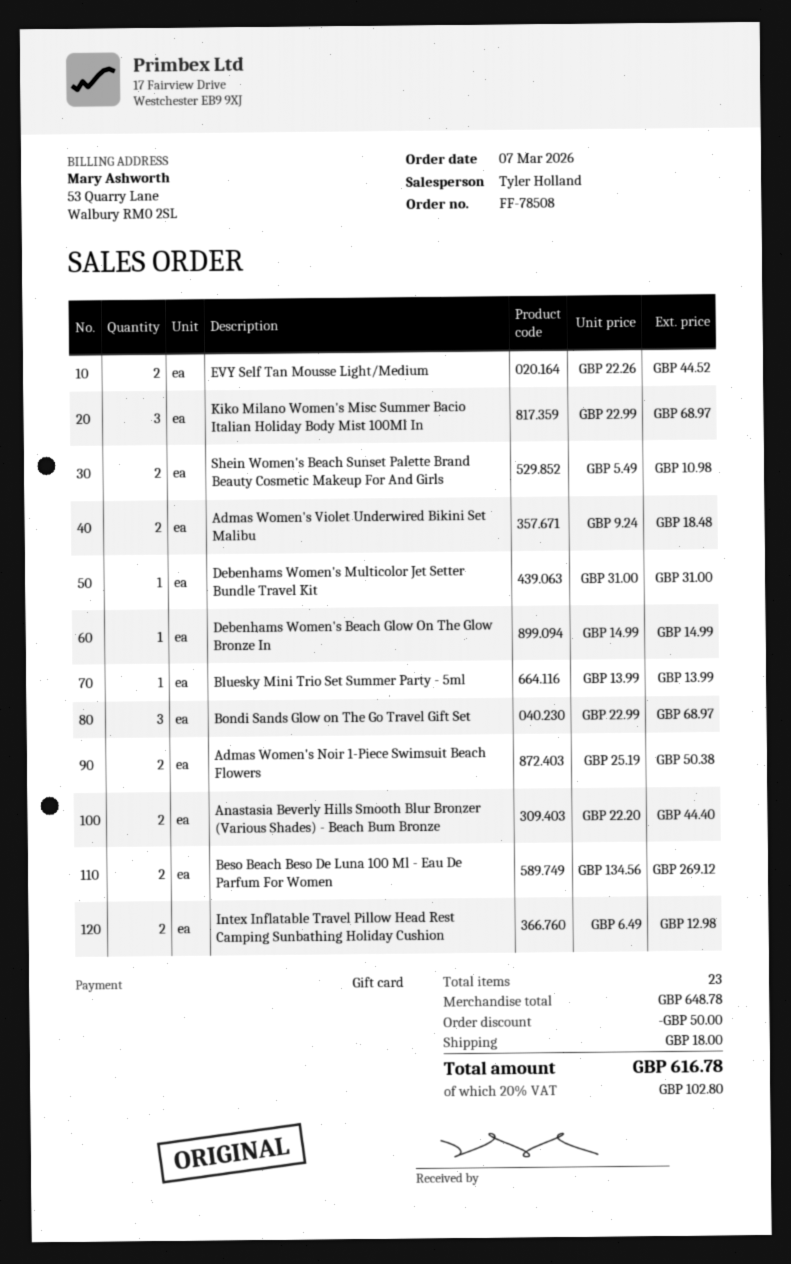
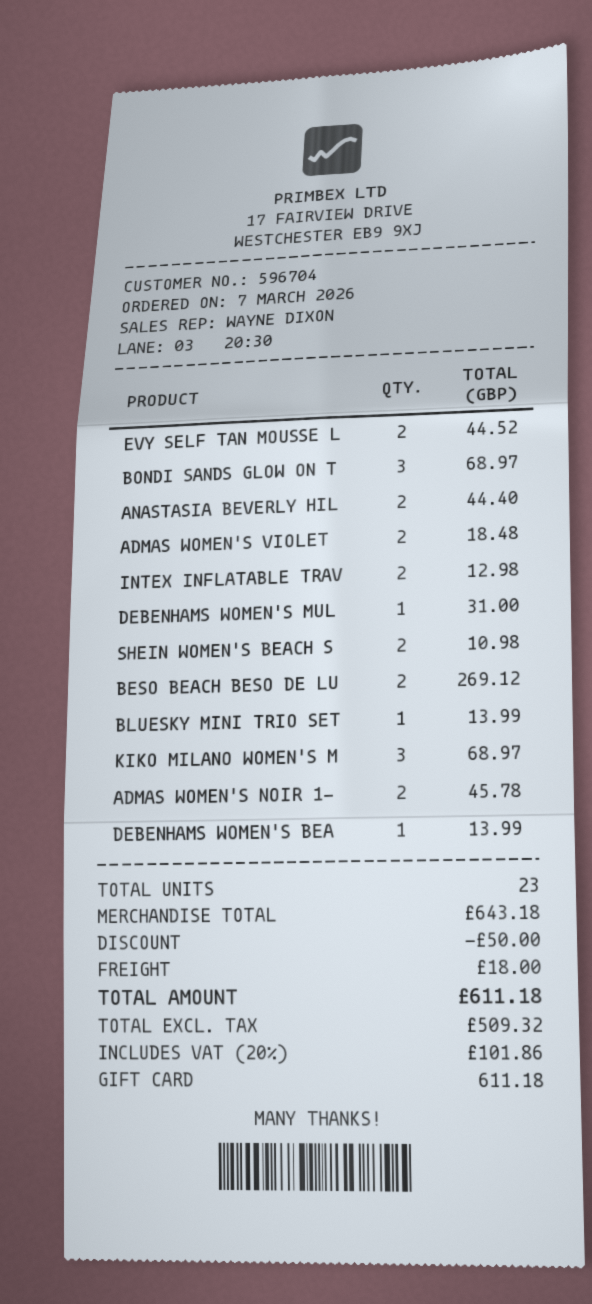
sales rep: Tyler Holland -> WAYNE DIXON
Debenhams Women's Beach Glow On The Glow Bronze In: 1 for 14.99 -> 1 for 13.99
Admas Women's Noir 1-Piece Swimsuit Beach Flowers: 2 for 50.38 -> 2 for 45.78
subtotal: 648.78 -> 643.18
tax: 20% = 102.80 -> 20% = 101.86
total: 616.78 -> 611.18

